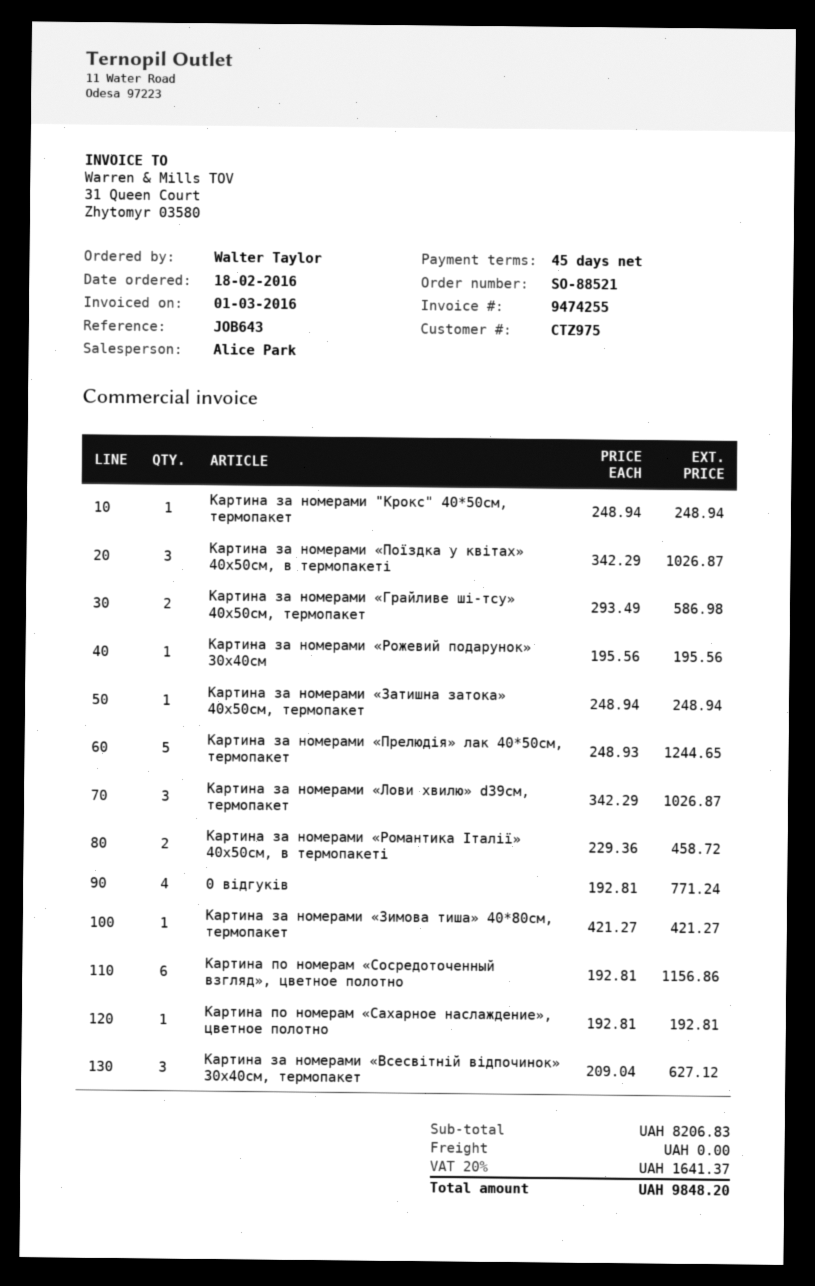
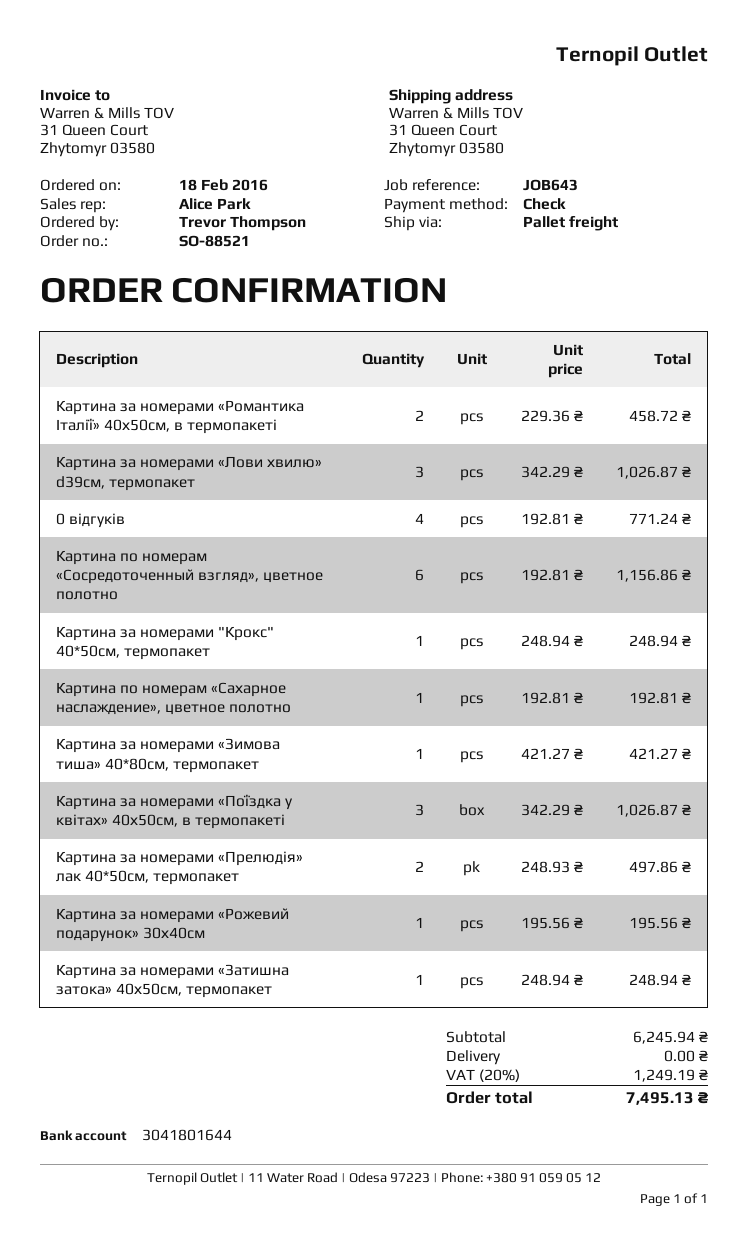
ordered by: Walter Taylor -> Trevor Thompson
Картина за номерами «Грайливе ші-тсу» 40х50см, термопакет: 2 x 293.49 = 586.98 -> none
Картина за номерами «Прелюдія» лак 40*50см, термопакет: 5 x 248.93 = 1244.65 -> 2 x 248.93 = 497.86
Картина за номерами «Всесвітній відпочинок» 30х40см, термопакет: 3 x 209.04 = 627.12 -> none
subtotal: 8206.83 -> 6245.94
tax: 20% = 1641.37 -> 20% = 1249.19
total: 9848.20 -> 7495.13

